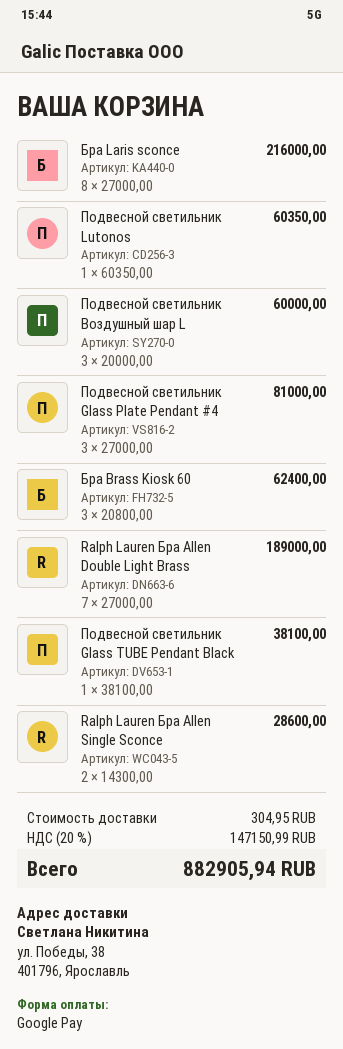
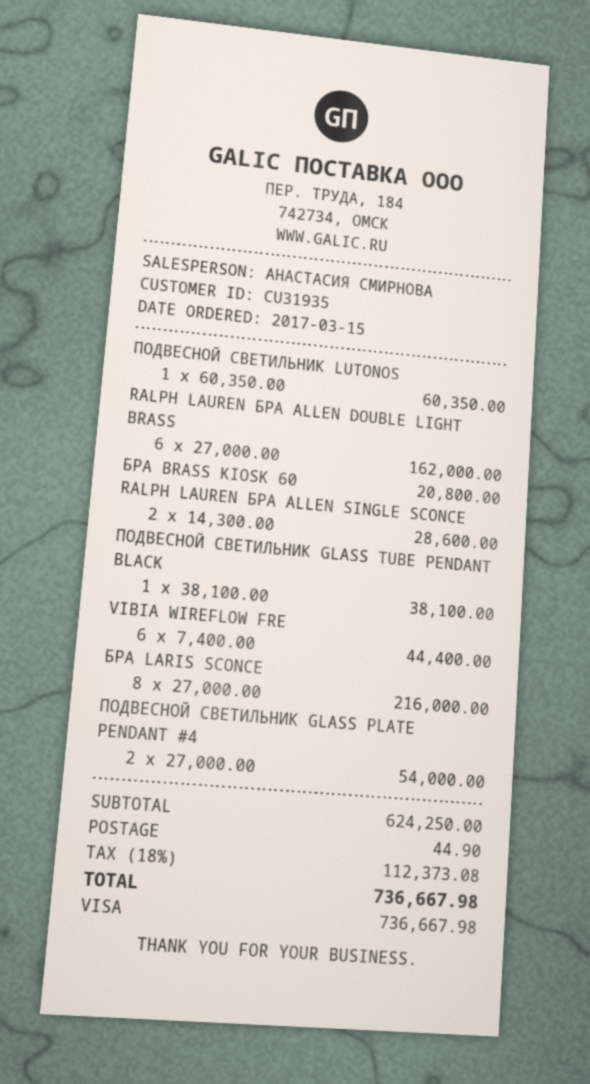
payment method: Google Pay -> Visa
Подвесной светильник Воздушный шар L: 3 x 20000.00 = 60000.00 -> none
Подвесной светильник Glass Plate Pendant #4: 3 x 27000.00 = 81000.00 -> 2 x 27000.00 = 54000.00
Бра Brass Kiosk 60: 3 x 20800.00 = 62400.00 -> 1 x 20800.00 = 20800.00
Ralph Lauren Бра Allen Double Light Brass: 7 x 27000.00 = 189000.00 -> 6 x 27000.00 = 162000.00
VIBIA WIREFLOW FRE: none -> 6 x 7400.00 = 44400.00
shipping: 304.95 -> 44.90
tax: 20% = 147150.99 -> 18% = 112373.08
total: 882905.94 -> 736667.98

